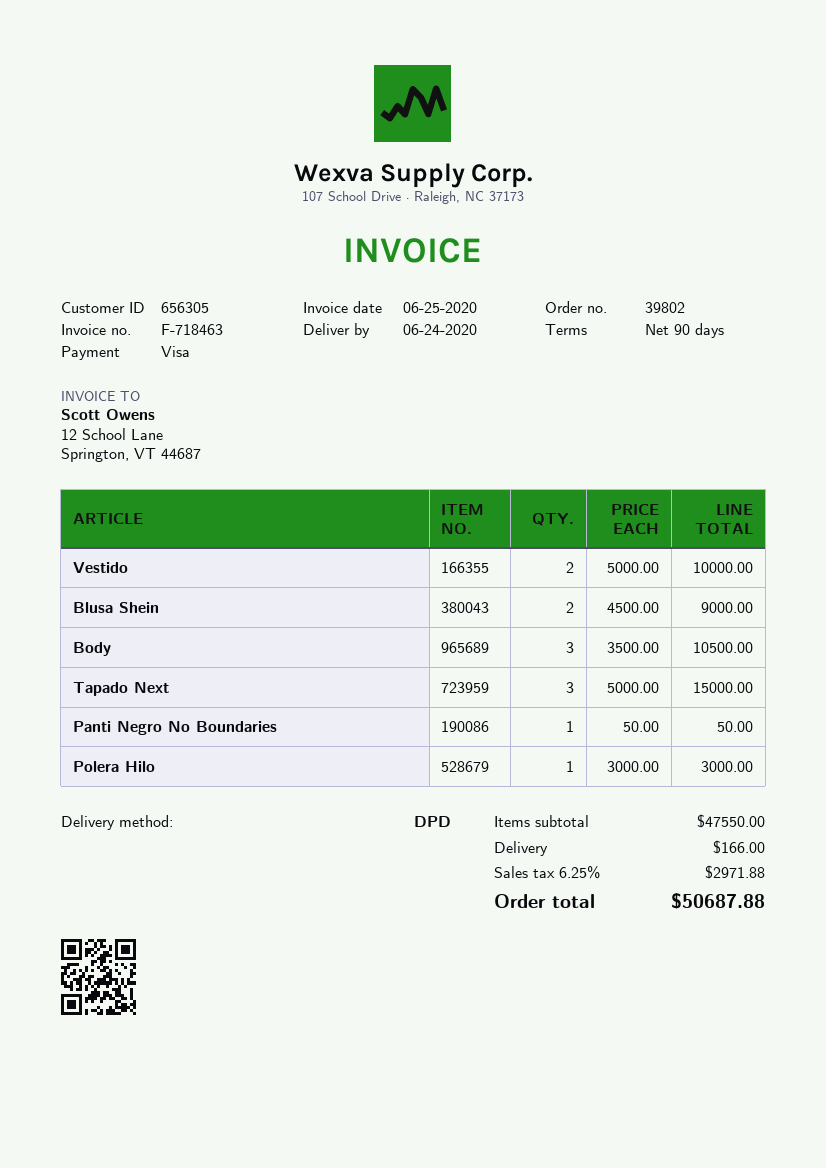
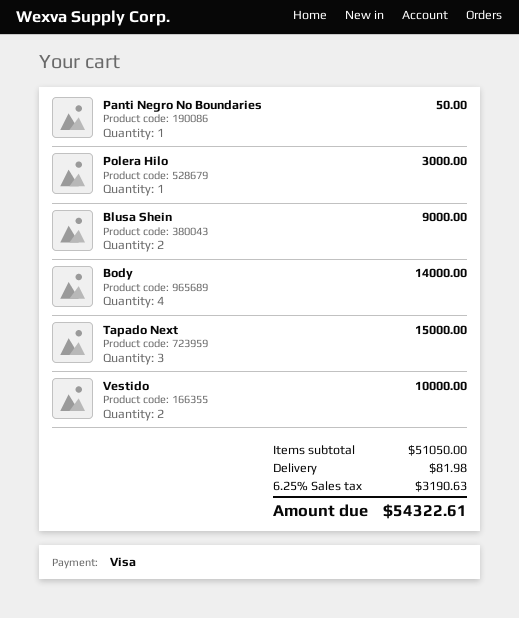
Body: 3 for 10500.00 -> 4 for 14000.00
subtotal: 47550.00 -> 51050.00
shipping: 166.00 -> 81.98
tax: 6.25% = 2971.88 -> 6.25% = 3190.63
total: 50687.88 -> 54322.61

